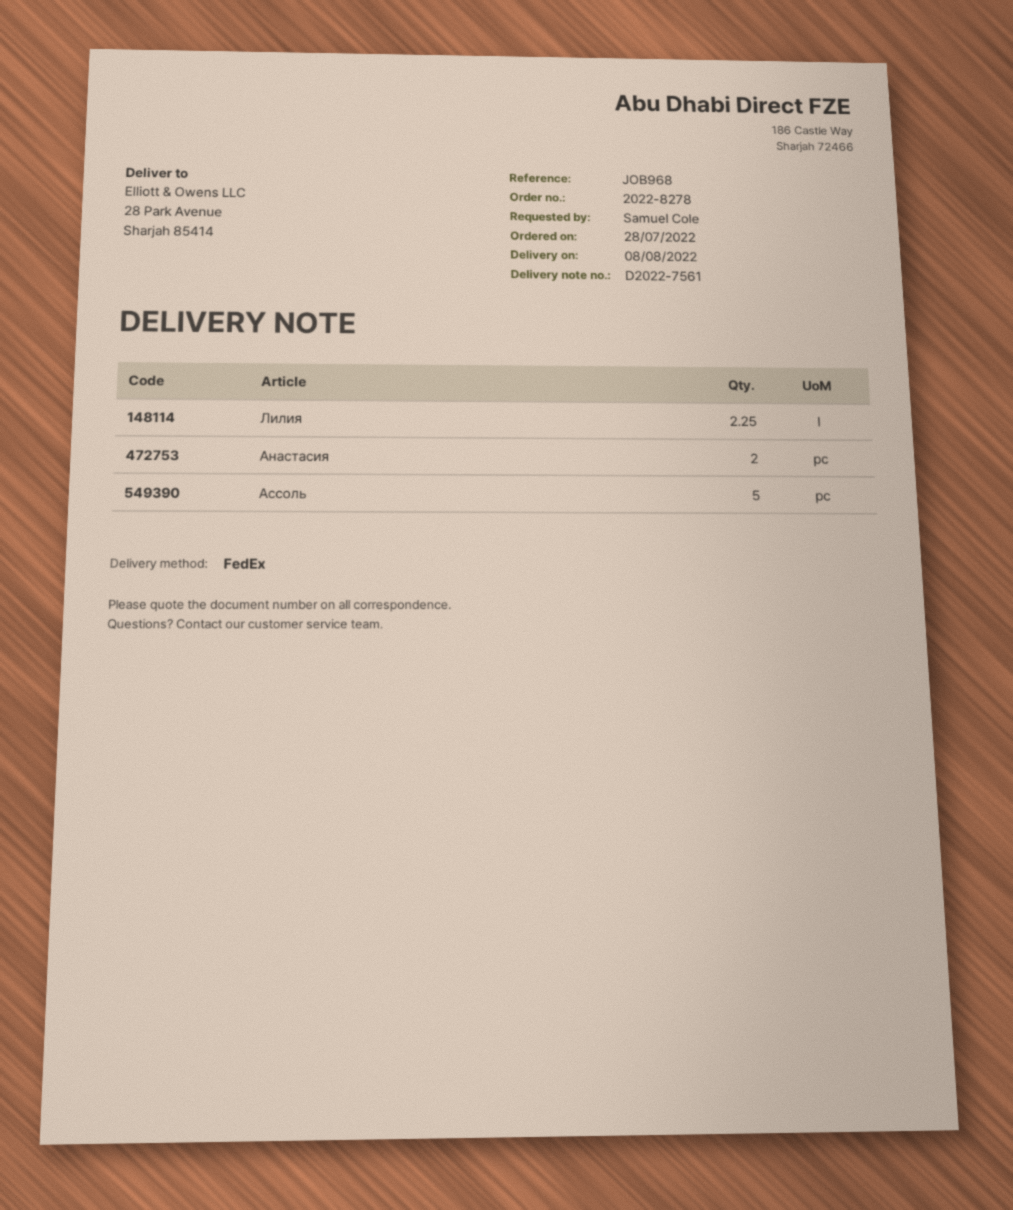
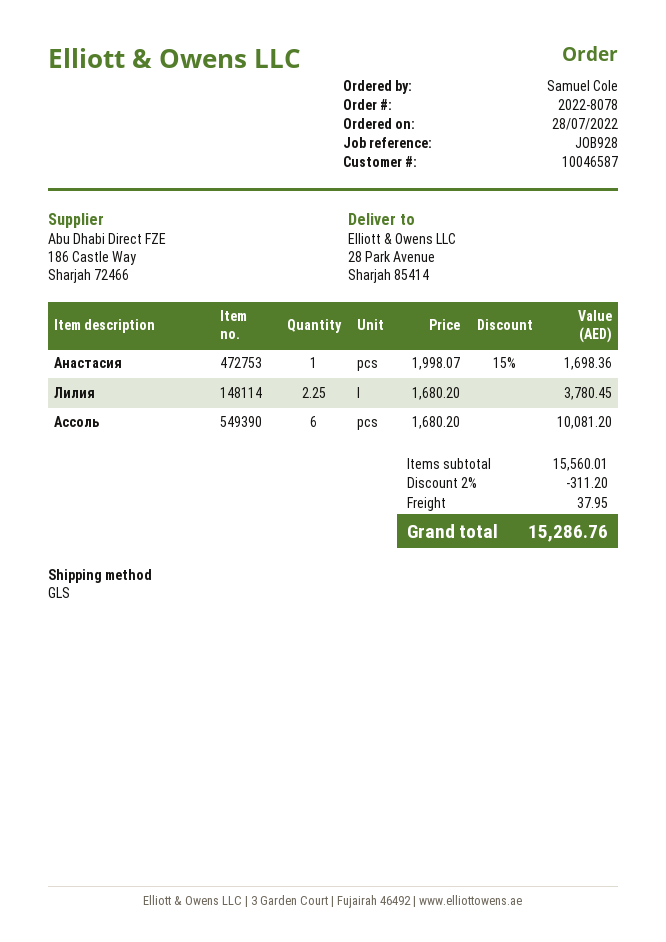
order number: 2022-8278 -> 2022-8078
reference: JOB968 -> JOB928
shipping method: FedEx -> GLS
Анастасия: 2 -> 1
Ассоль: 5 -> 6

